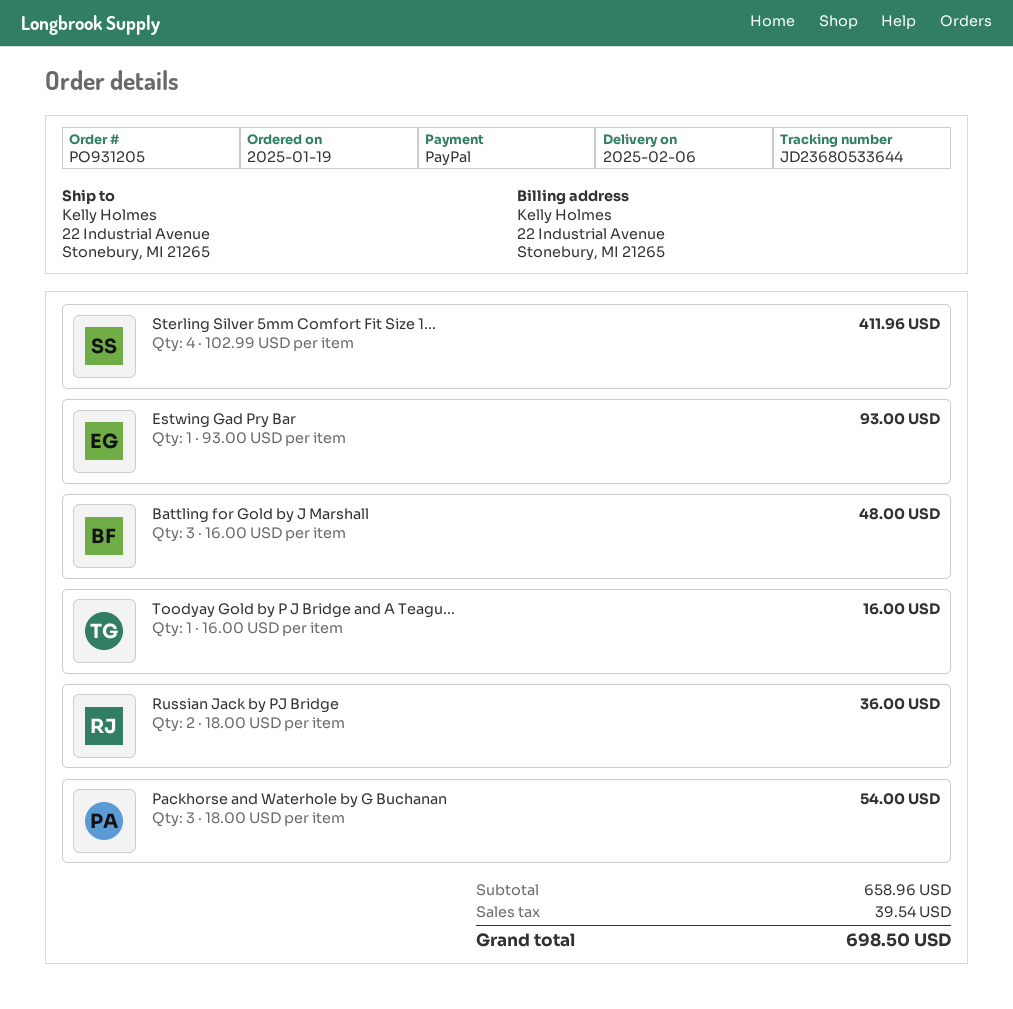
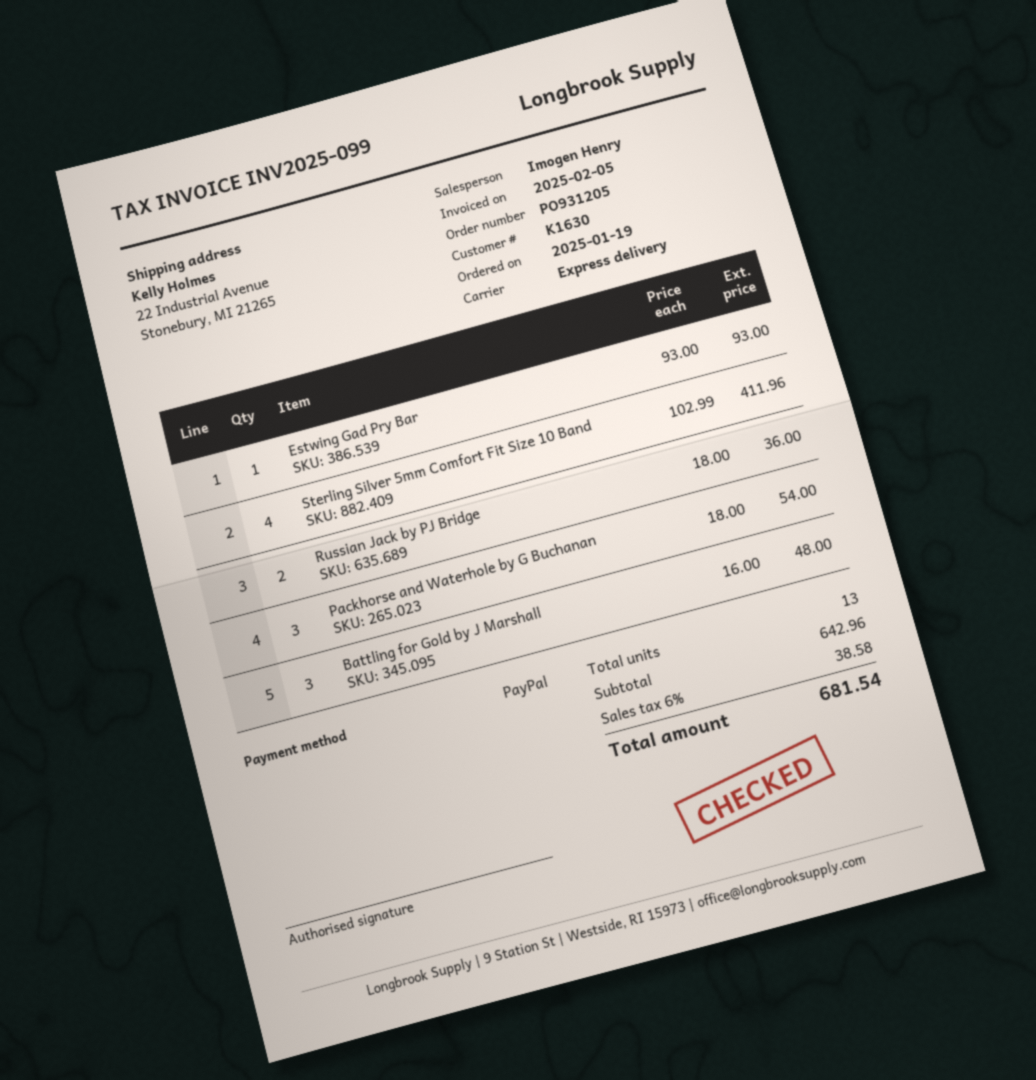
Toodyay Gold by P J Bridge and A Teagu...: 1 x 16.00 = 16.00 -> none
subtotal: 658.96 -> 642.96
tax: 39.54 -> 38.58
total: 698.50 -> 681.54

